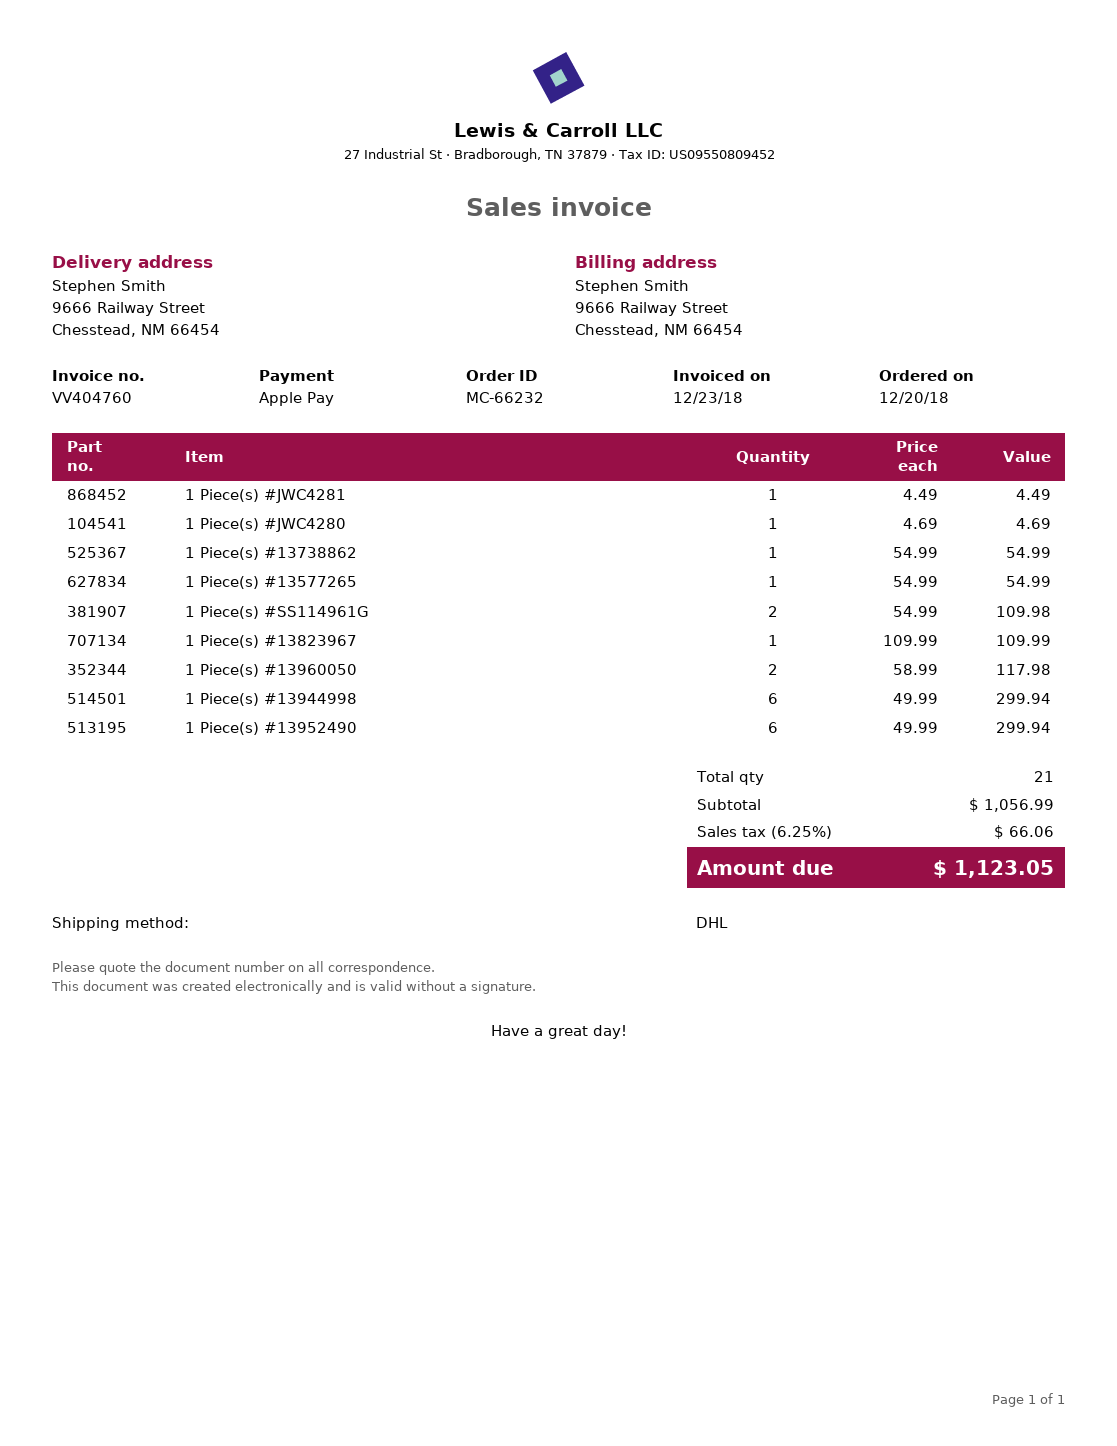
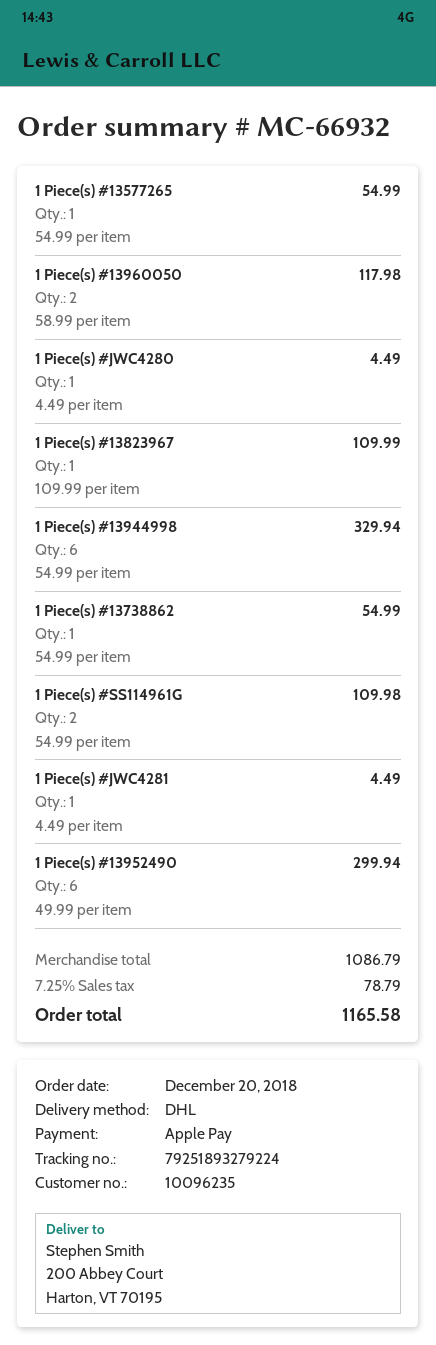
order number: MC-66232 -> MC-66932
ship to: 9666 Railway Street, Chesstead, NM 66454 -> 200 Abbey Court, Harton, VT 70195
1 Piece(s) #JWC4280: 1 x 4.69 = 4.69 -> 1 x 4.49 = 4.49
1 Piece(s) #13944998: 6 x 49.99 = 299.94 -> 6 x 54.99 = 329.94
subtotal: 1056.99 -> 1086.79
tax: 6.25% = 66.06 -> 7.25% = 78.79
total: 1123.05 -> 1165.58

